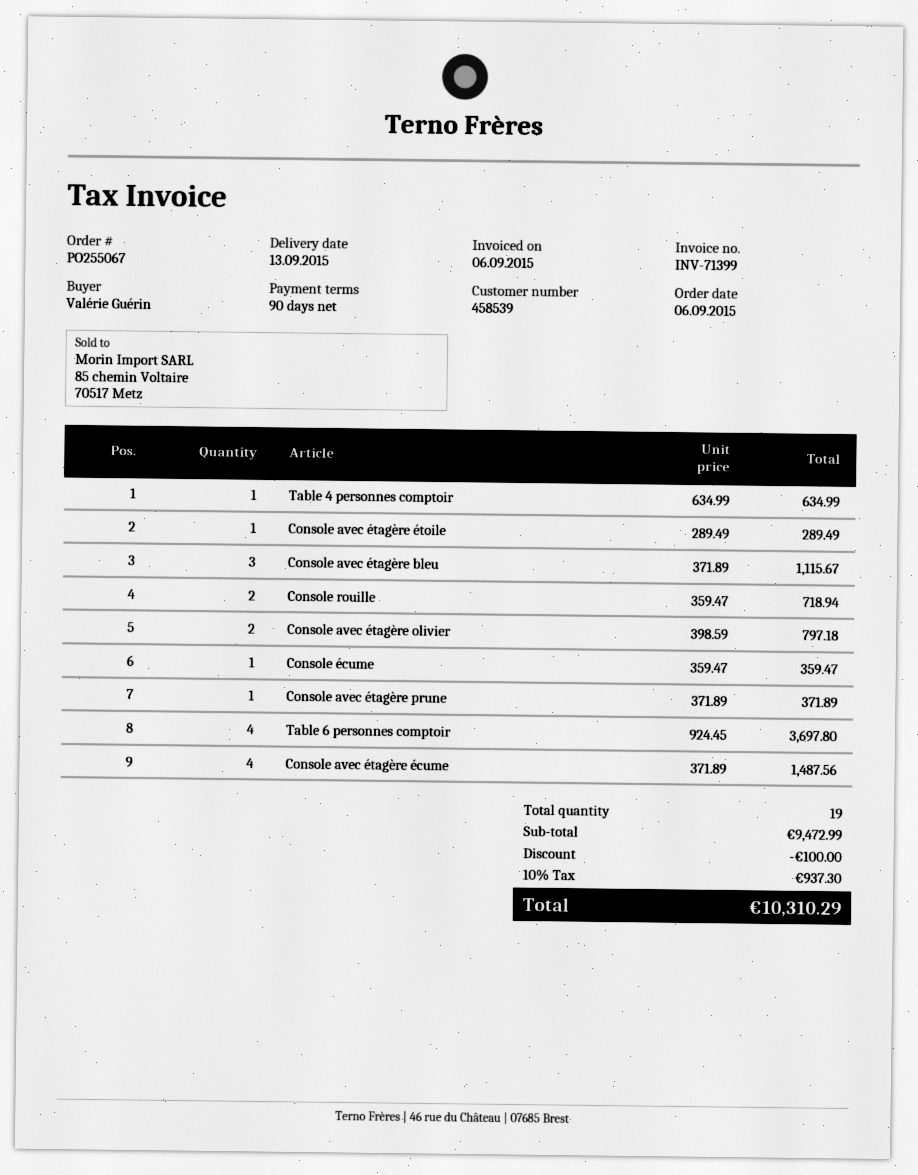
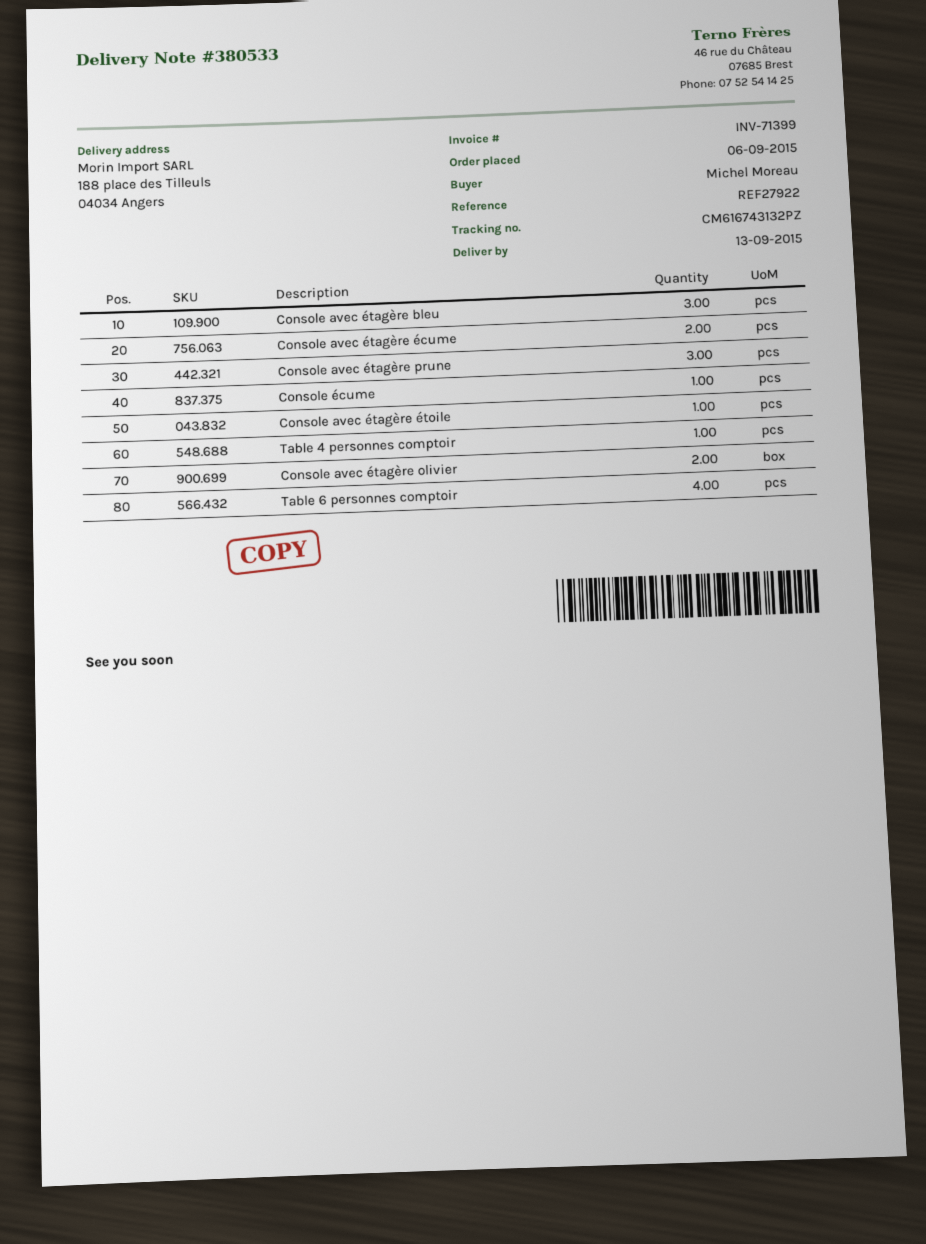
ordered by: Valérie Guérin -> Michel Moreau
Console rouille: 2 -> none
Console avec étagère prune: 1 -> 3
Console avec étagère écume: 4 -> 2

